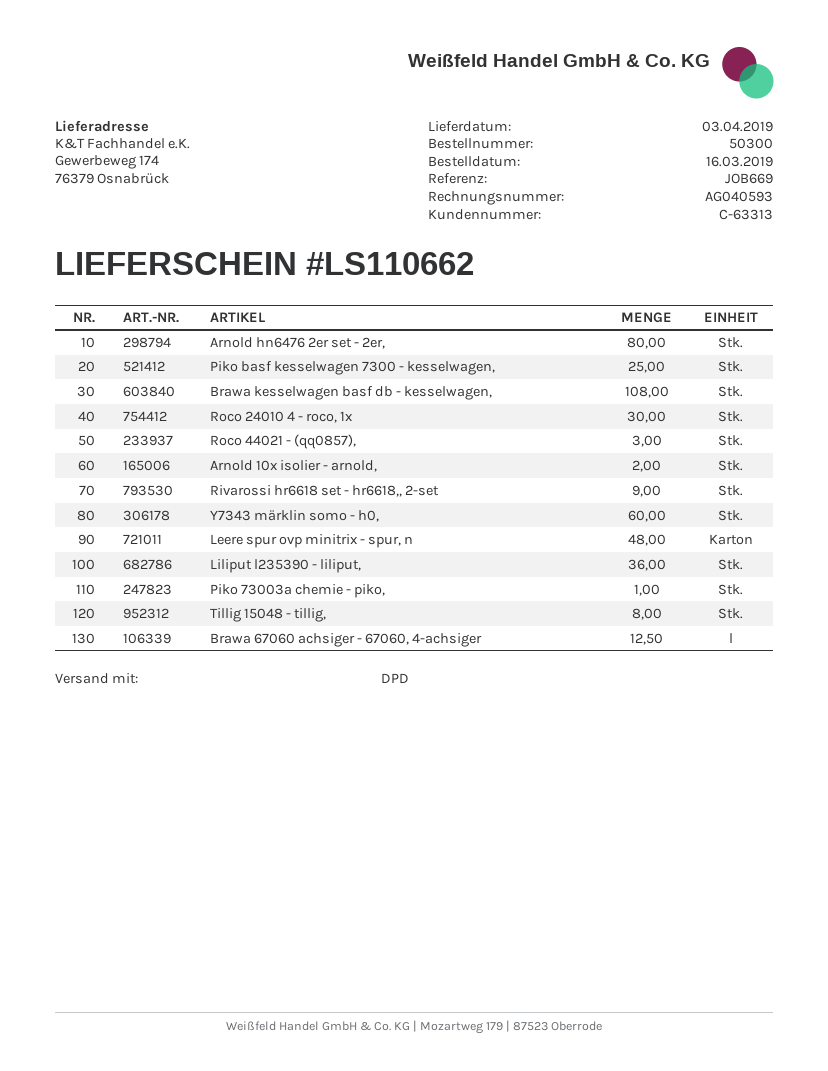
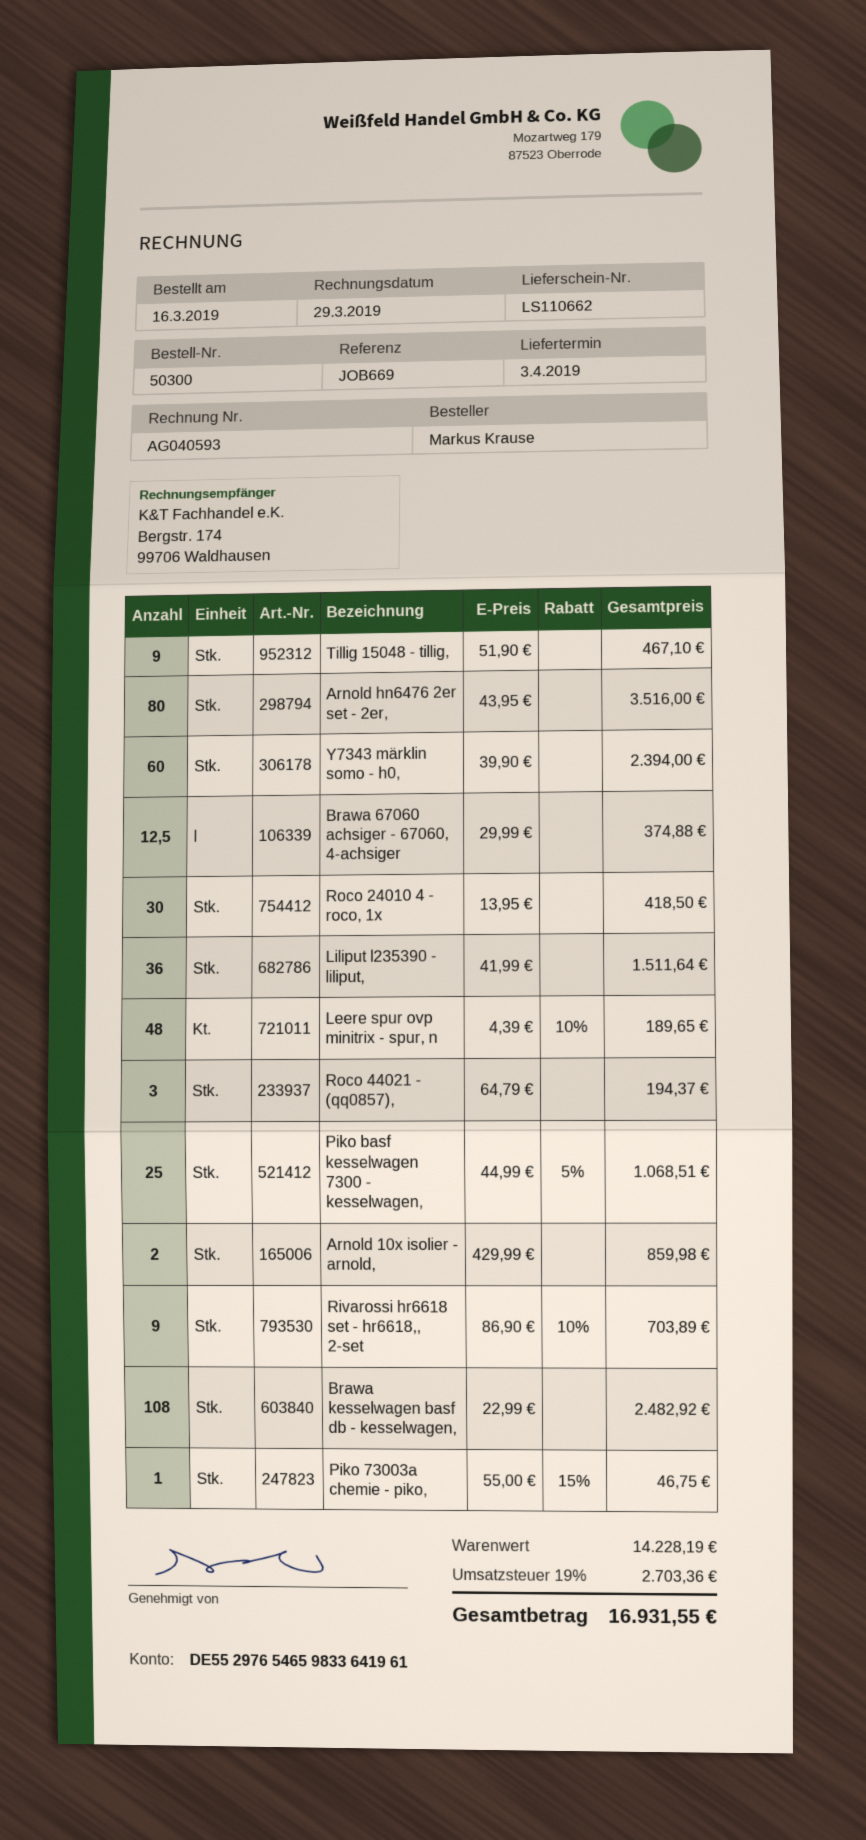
Tillig 15048 - tillig,: 8 -> 9

